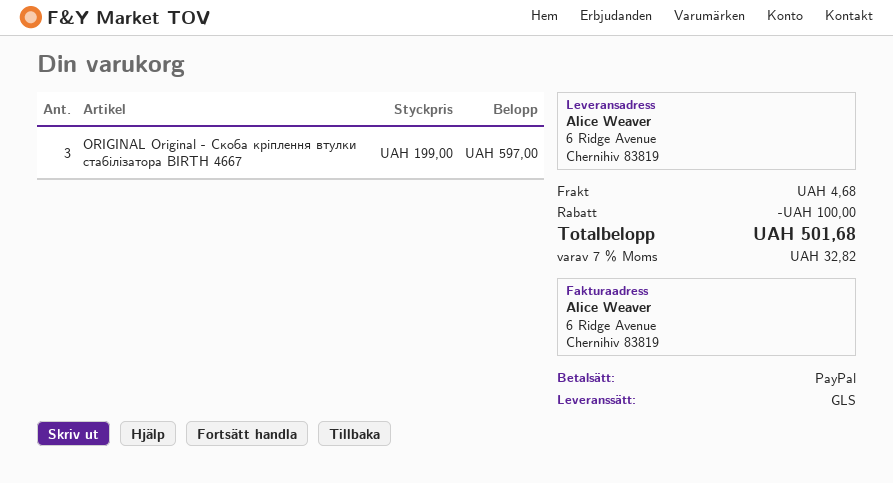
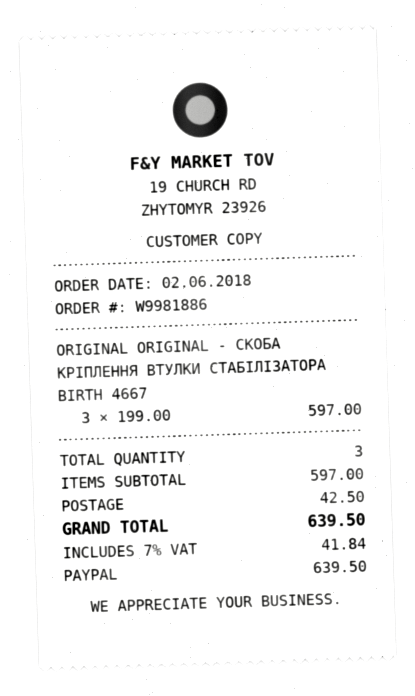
discount: 100.00 -> none
shipping: 4.68 -> 42.50
tax: 7% = 32.82 -> 7% = 41.84
total: 501.68 -> 639.50

